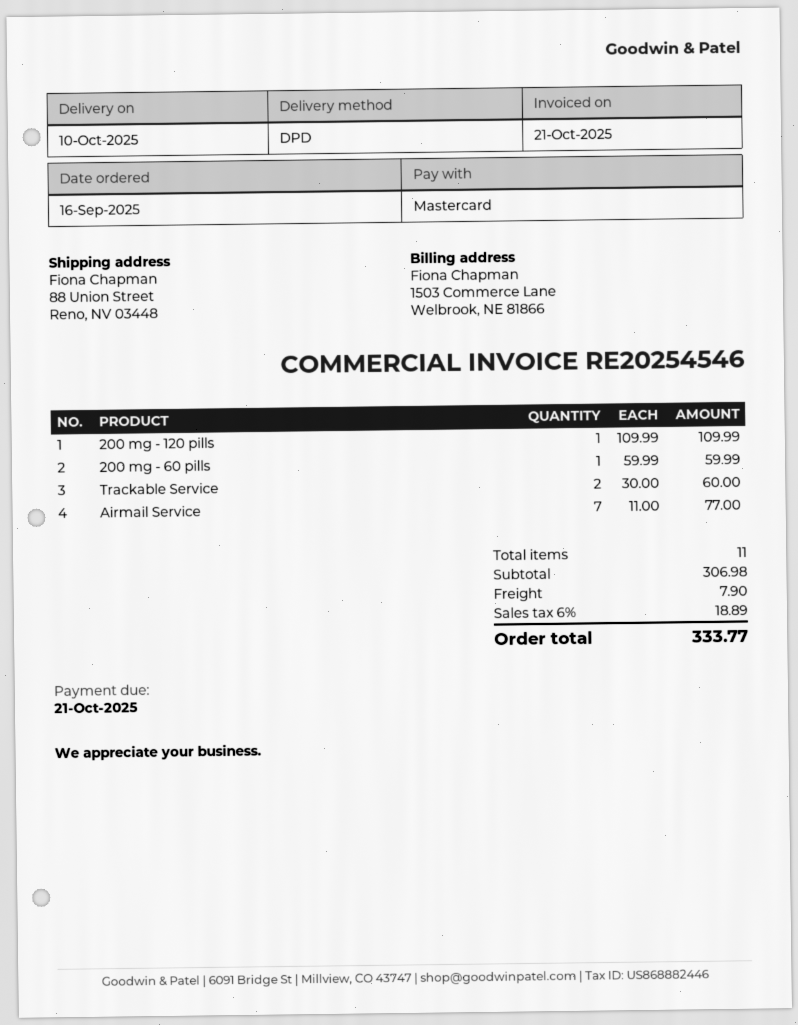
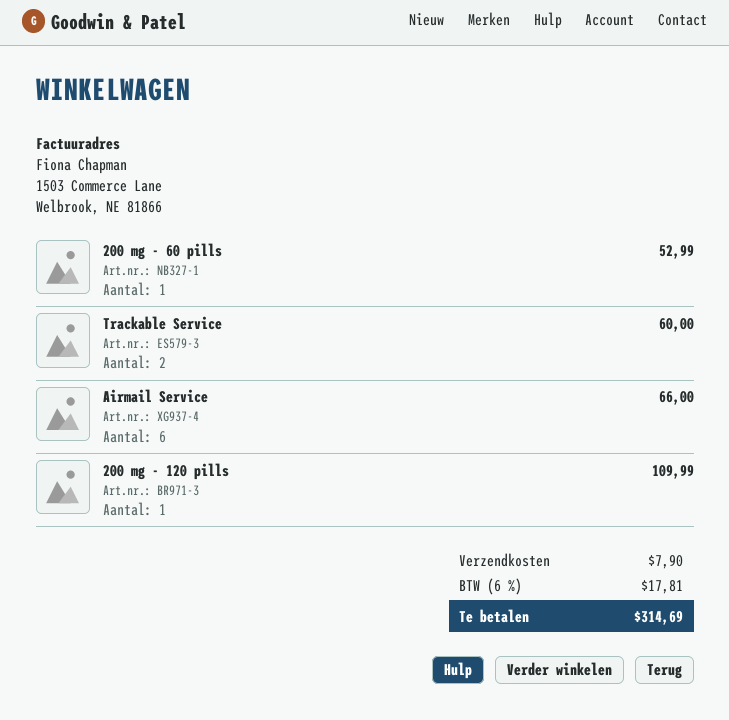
200 mg - 60 pills: 1 for 59.99 -> 1 for 52.99
Airmail Service: 7 for 77.00 -> 6 for 66.00
tax: 6% = 18.89 -> 6% = 17.81
total: 333.77 -> 314.69

